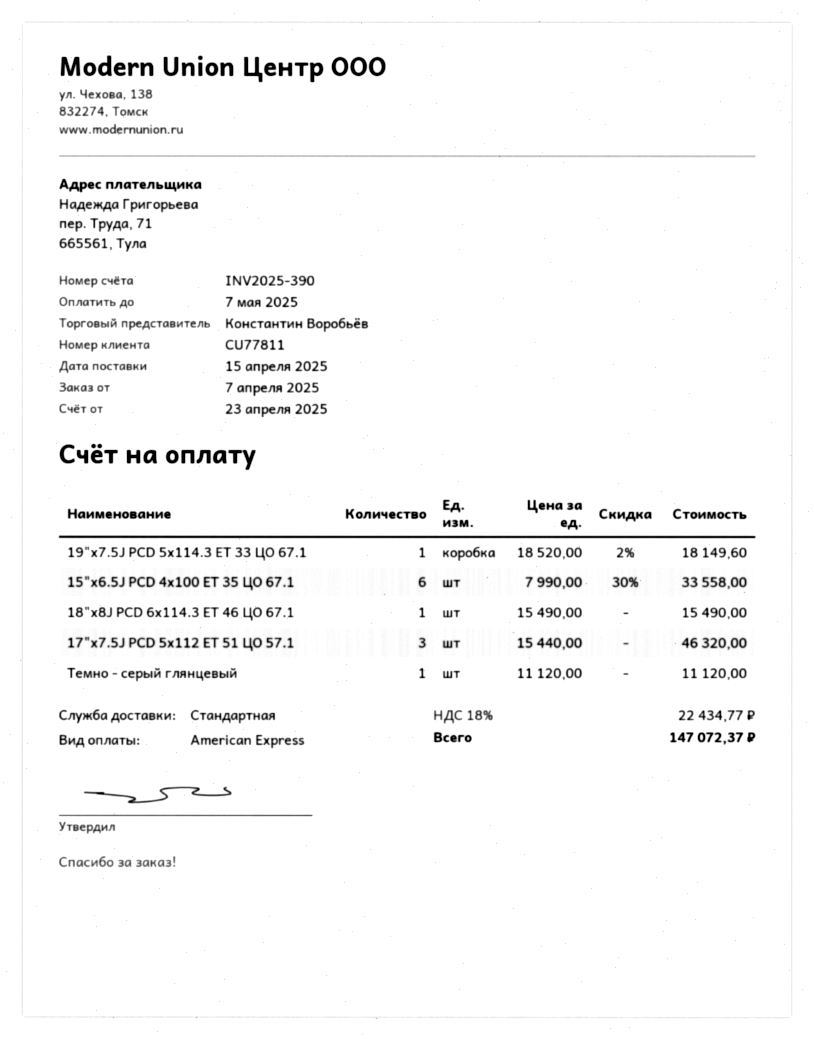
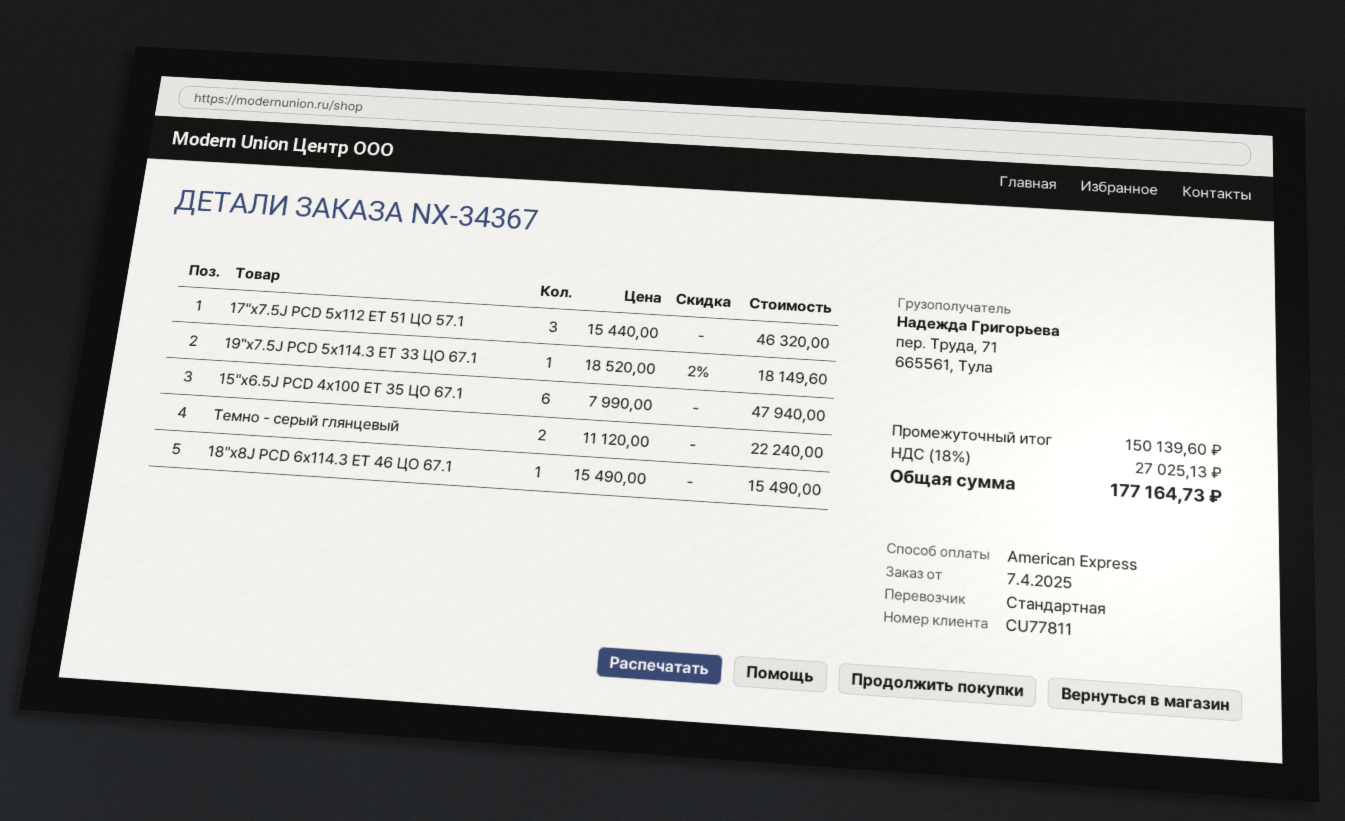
15"x6.5J PCD 4x100 ЕТ 35 ЦО 67.1: 6 x 7990.00 - 30% = 33558.00 -> 6 x 7990.00 = 47940.00
Темно - серый глянцевый: 1 x 11120.00 = 11120.00 -> 2 x 11120.00 = 22240.00
tax: 18% = 22434.77 -> 18% = 27025.13
total: 147072.37 -> 177164.73

